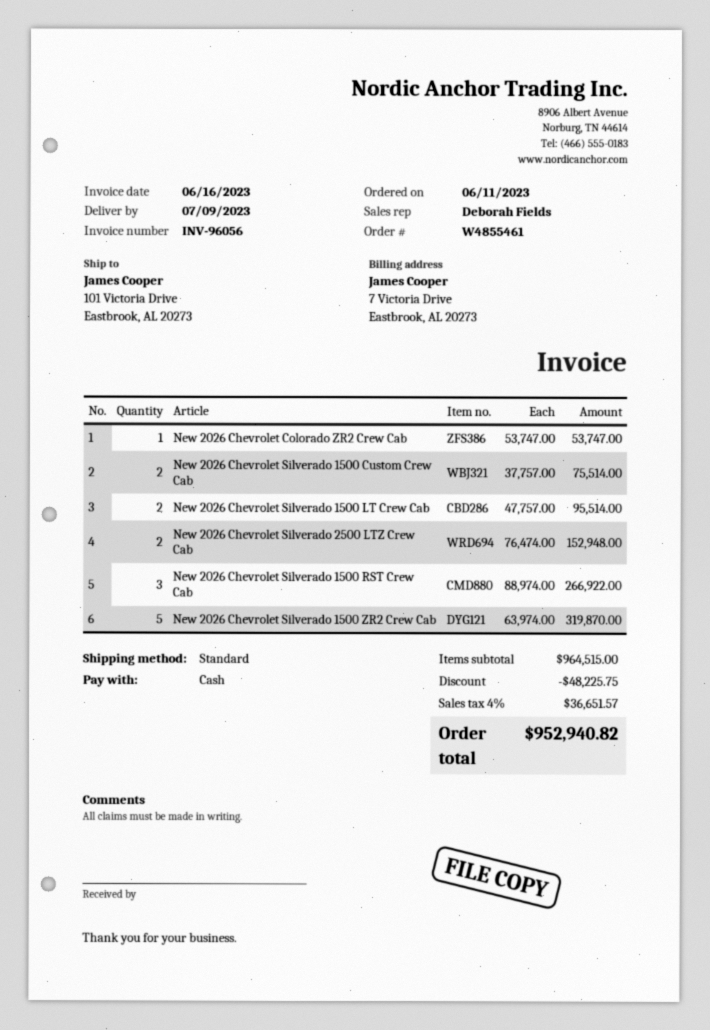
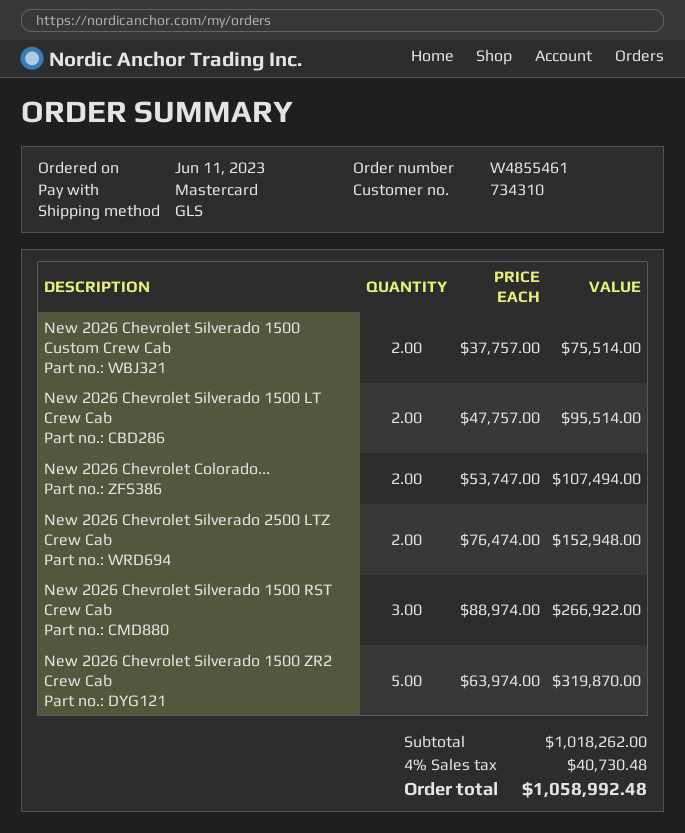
payment method: cash -> Mastercard
shipping method: standard -> GLS
New 2026 Chevrolet Colorado ZR2 Crew Cab: 1 x 53747.00 = 53747.00 -> 2 x 53747.00 = 107494.00
subtotal: 964515.00 -> 1018262.00
discount: 48225.75 -> none
tax: 4% = 36651.57 -> 4% = 40730.48
total: 952940.82 -> 1058992.48

